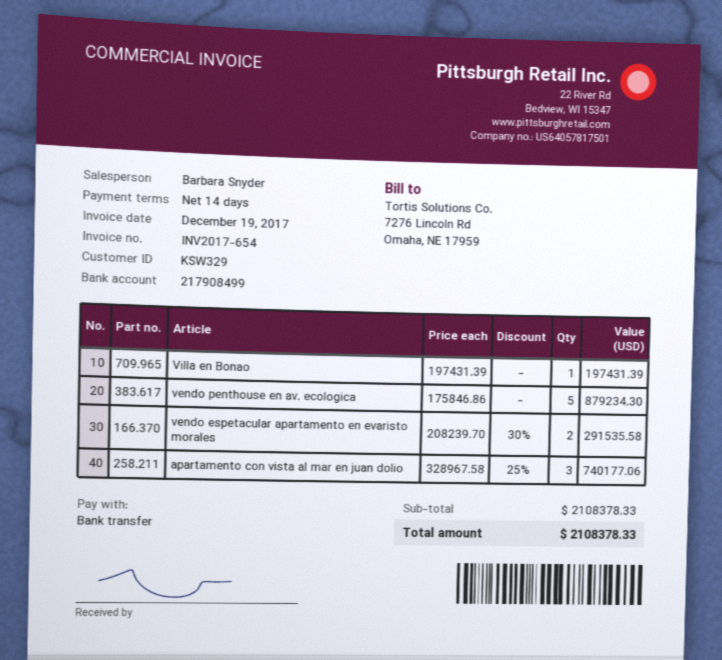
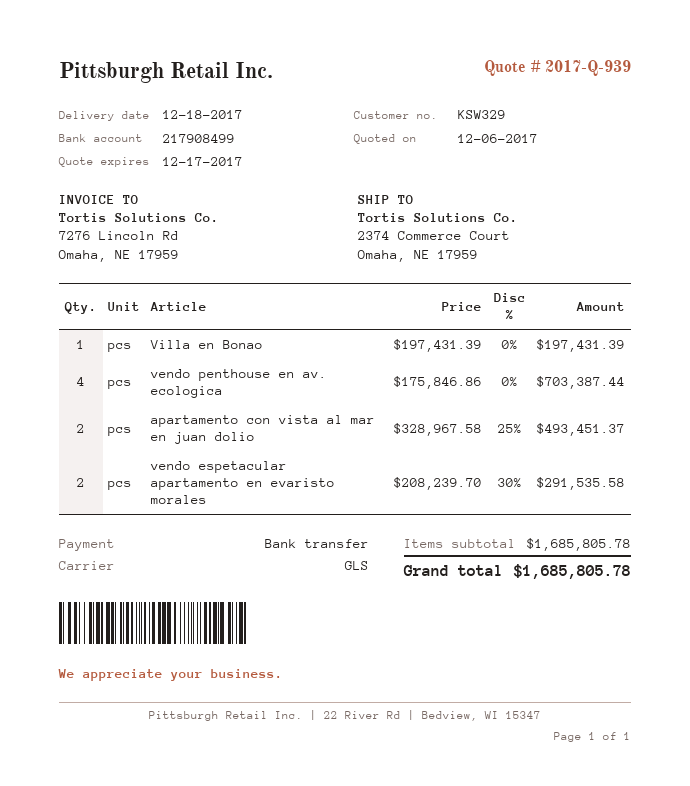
vendo penthouse en av. ecologica: 5 x 175846.86 = 879234.30 -> 4 x 175846.86 = 703387.44
apartamento con vista al mar en juan dolio: 3 x 328967.58 - 25% = 740177.06 -> 2 x 328967.58 - 25% = 493451.37
subtotal: 2108378.33 -> 1685805.78
total: 2108378.33 -> 1685805.78

